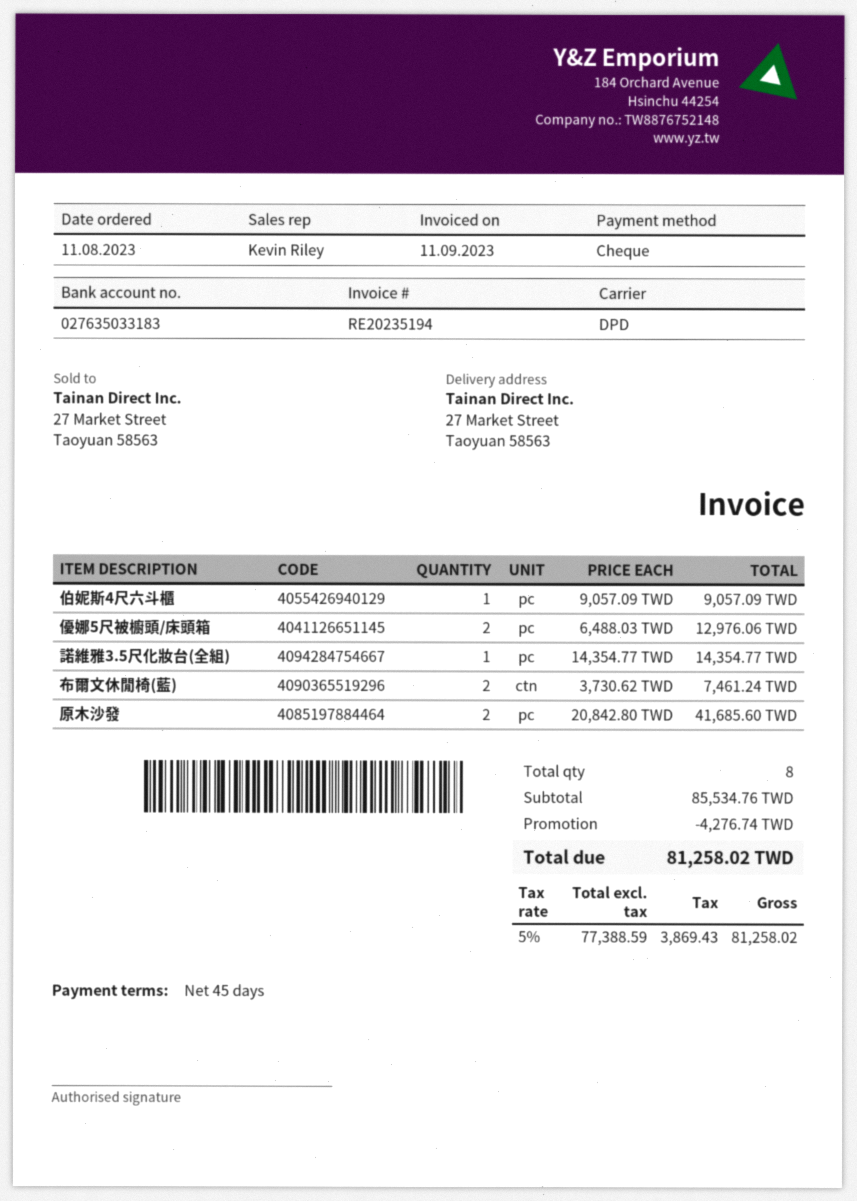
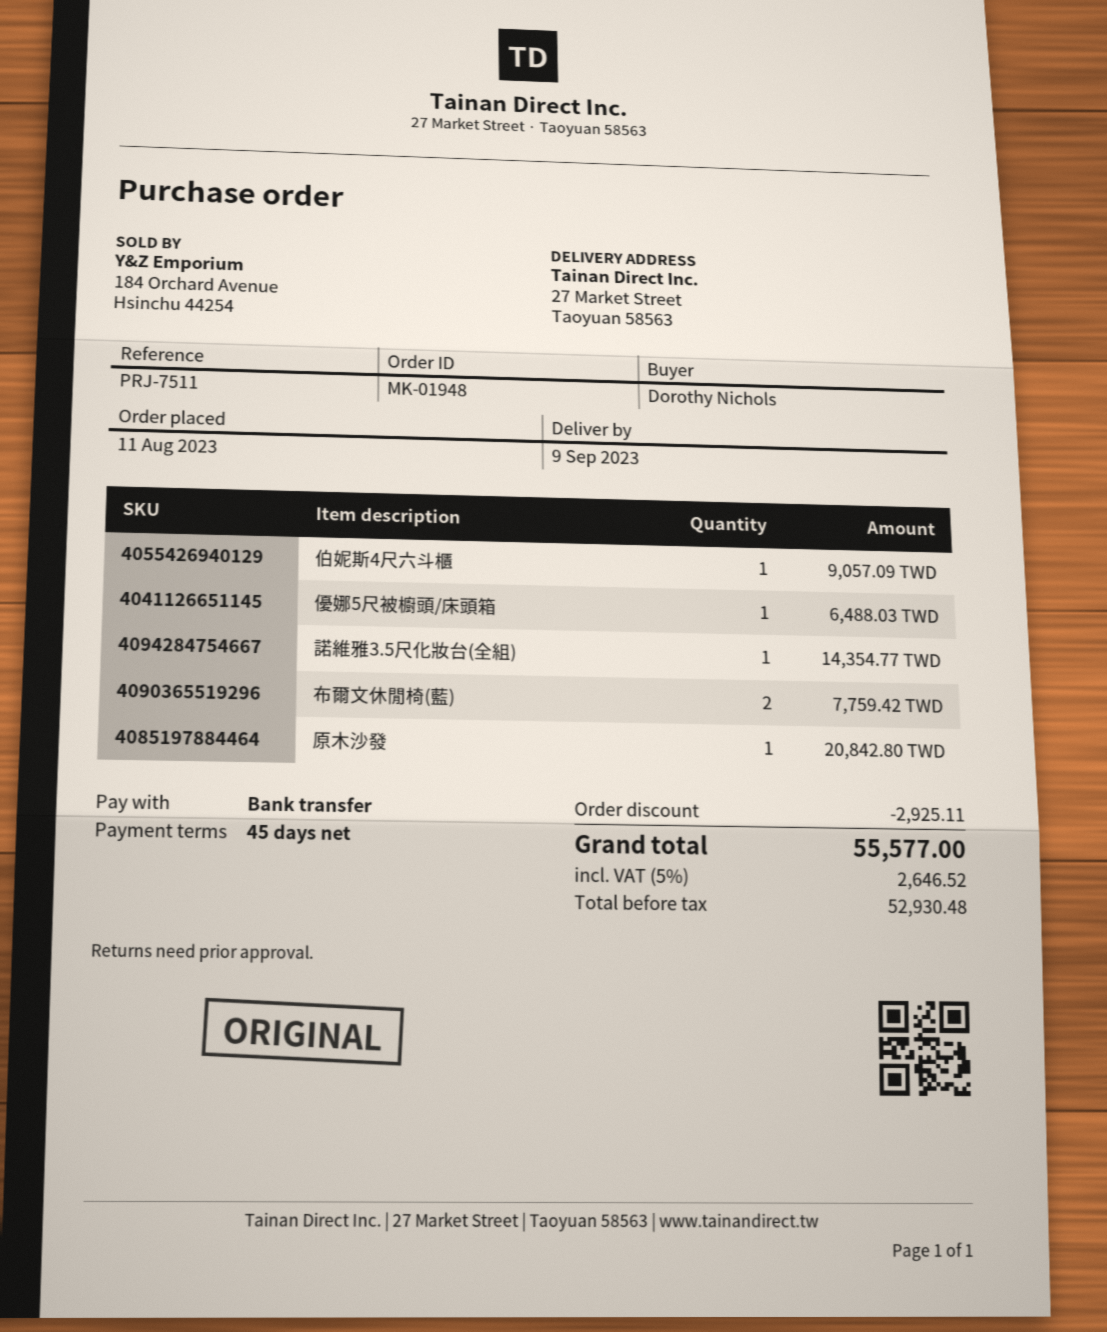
payment method: cheque -> bank transfer
優娜5尺被櫥頭/床頭箱: 2 for 12976.06 -> 1 for 6488.03
布爾文休閒椅(藍): 2 for 7461.24 -> 2 for 7759.42
原木沙發: 2 for 41685.60 -> 1 for 20842.80
discount: 4276.74 -> 2925.11
net: 77388.59 -> 52930.48
tax: 5% = 3869.43 -> 5% = 2646.52
total: 81258.02 -> 55577.00

